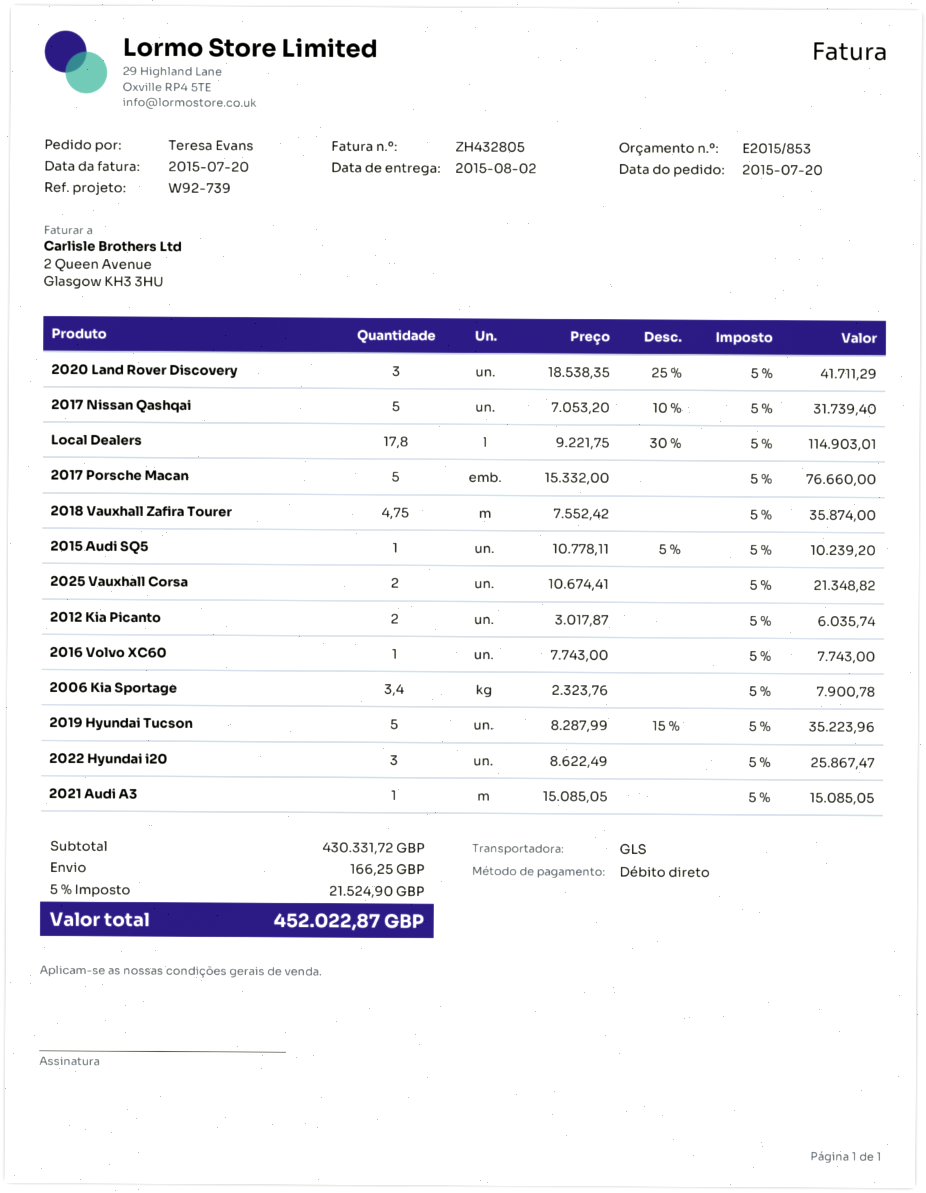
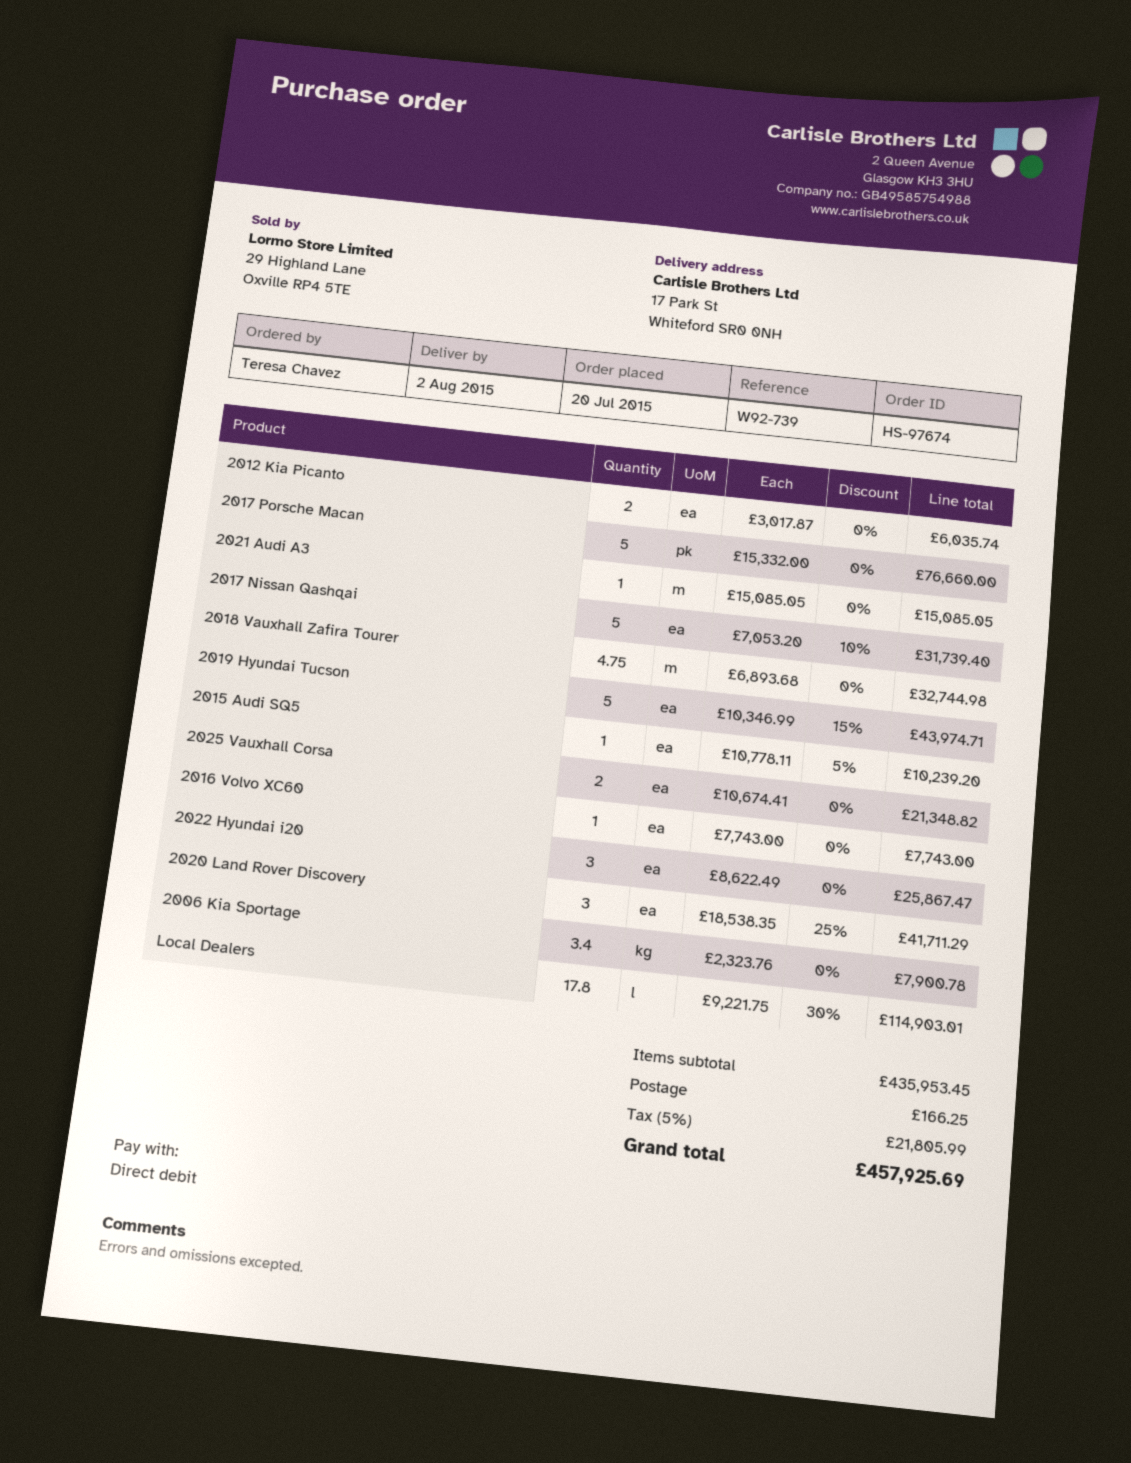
ordered by: Teresa Evans -> Teresa Chavez
2018 Vauxhall Zafira Tourer: 4.75 x 7552.42 = 35874.00 -> 4.75 x 6893.68 = 32744.98
2019 Hyundai Tucson: 5 x 8287.99 - 15% = 35223.96 -> 5 x 10346.99 - 15% = 43974.71
subtotal: 430331.72 -> 435953.45
tax: 5% = 21524.90 -> 5% = 21805.99
total: 452022.87 -> 457925.69

